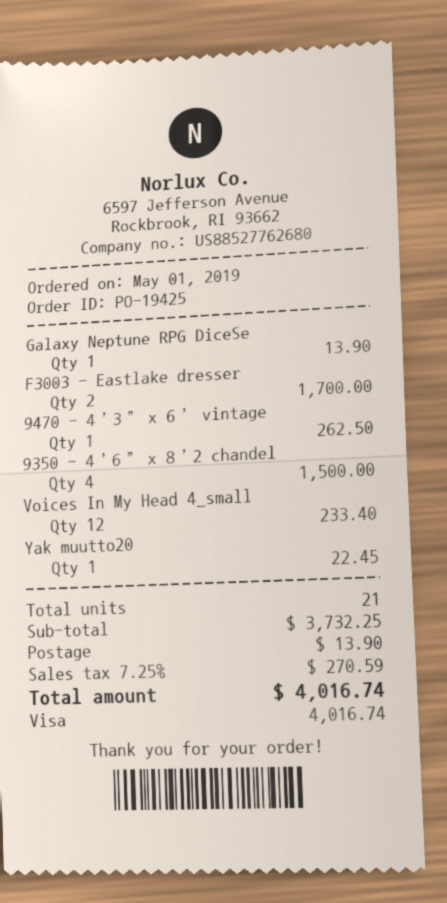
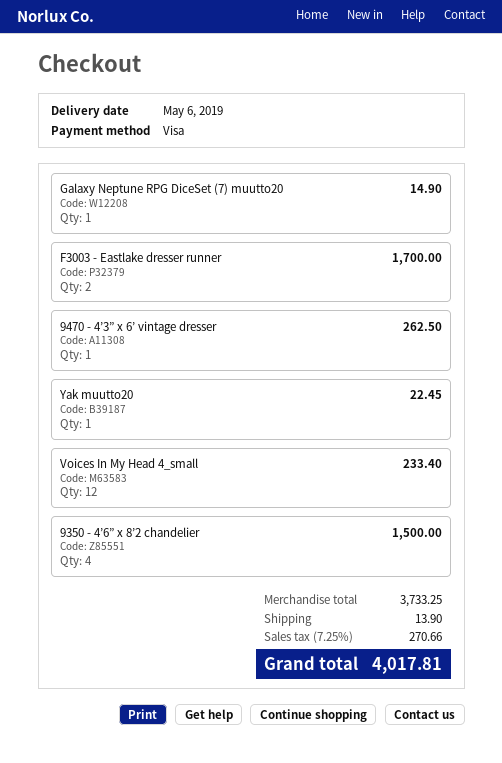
Galaxy Neptune RPG DiceSe: 1 for 13.90 -> 1 for 14.90
subtotal: 3732.25 -> 3733.25
tax: 7.25% = 270.59 -> 7.25% = 270.66
total: 4016.74 -> 4017.81

